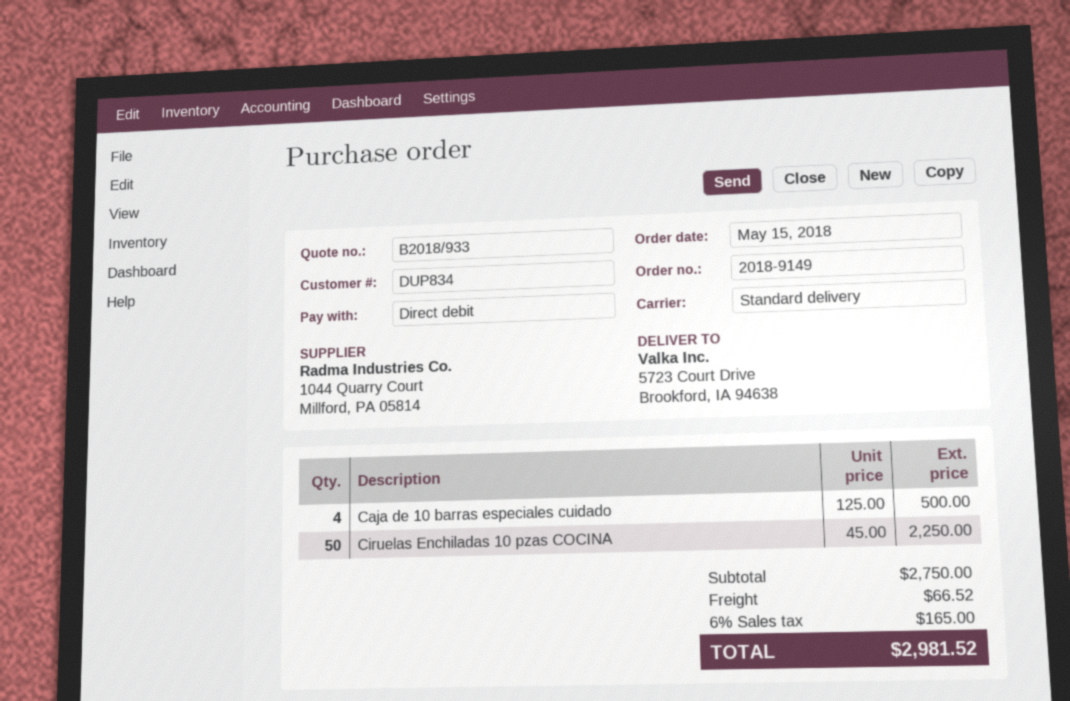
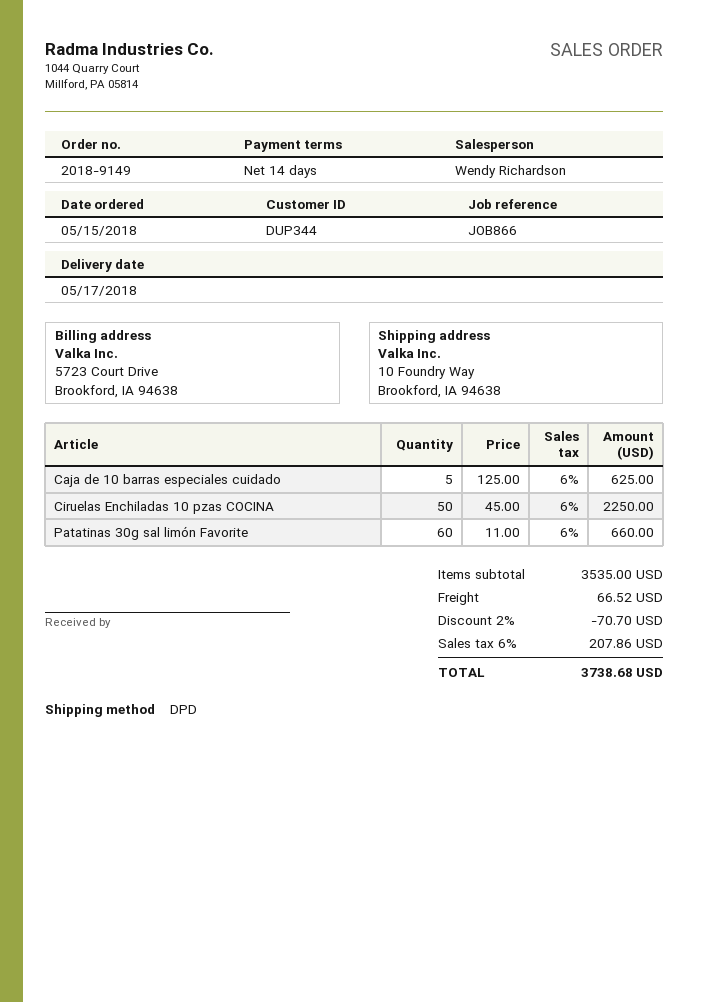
customer number: DUP834 -> DUP344
shipping method: standard -> DPD
ship to: 5723 Court Drive, Brookford, IA 94638 -> 10 Foundry Way, Brookford, IA 94638
Caja de 10 barras especiales cuidado: 4 x 125.00 = 500.00 -> 5 x 125.00 = 625.00
Patatinas 30g sal limón Favorite: none -> 60 x 11.00 = 660.00
subtotal: 2750.00 -> 3535.00
discount: none -> 2% = 70.70
tax: 6% = 165.00 -> 6% = 207.86
total: 2981.52 -> 3738.68

